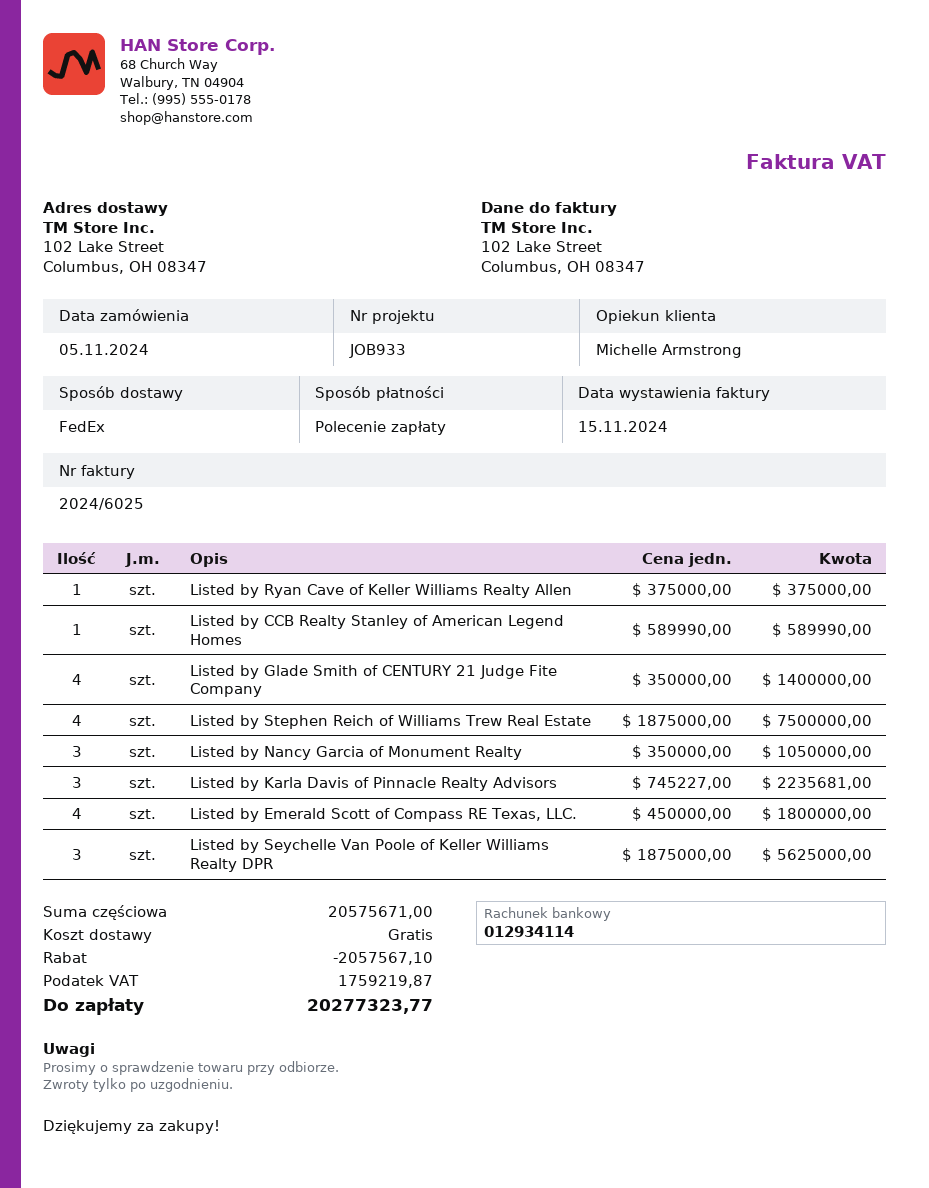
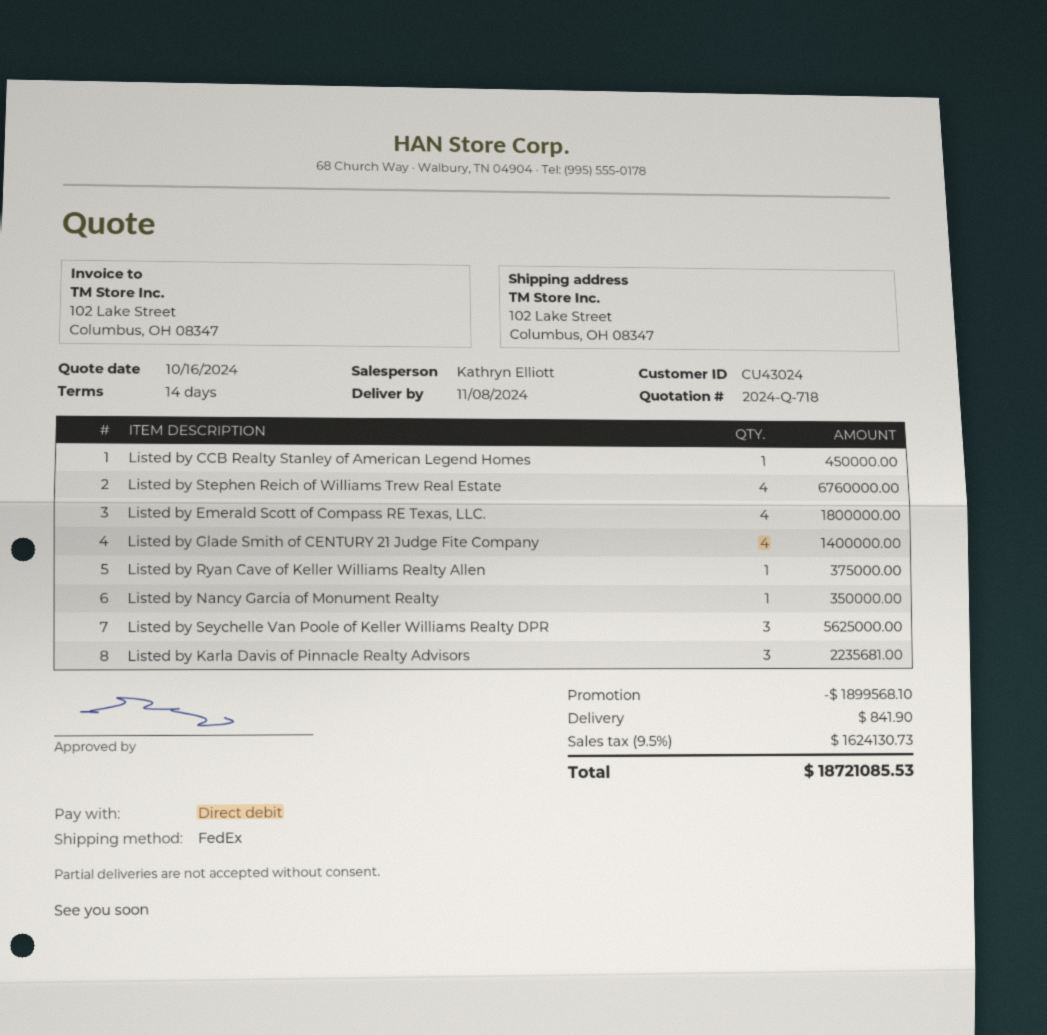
sales rep: Michelle Armstrong -> Kathryn Elliott
Listed by CCB Realty Stanley of American Legend Homes: 1 for 589990.00 -> 1 for 450000.00
Listed by Stephen Reich of Williams Trew Real Estate: 4 for 7500000.00 -> 4 for 6760000.00
Listed by Nancy Garcia of Monument Realty: 3 for 1050000.00 -> 1 for 350000.00
discount: 2057567.10 -> 1899568.10
shipping: 0.00 -> 841.90
tax: 1759219.87 -> 1624130.73
total: 20277323.77 -> 18721085.53

